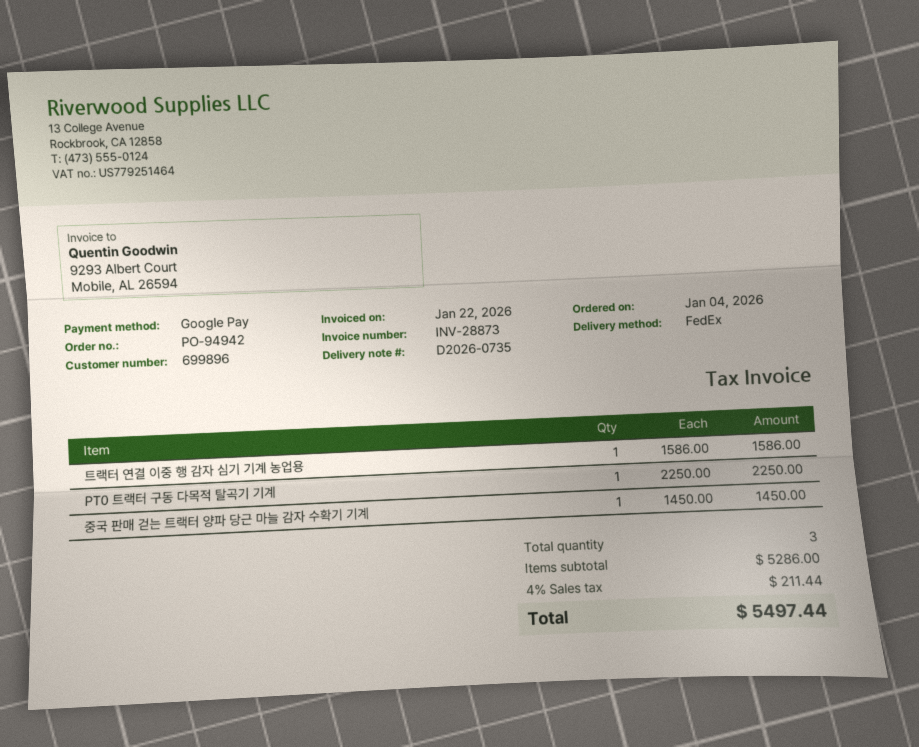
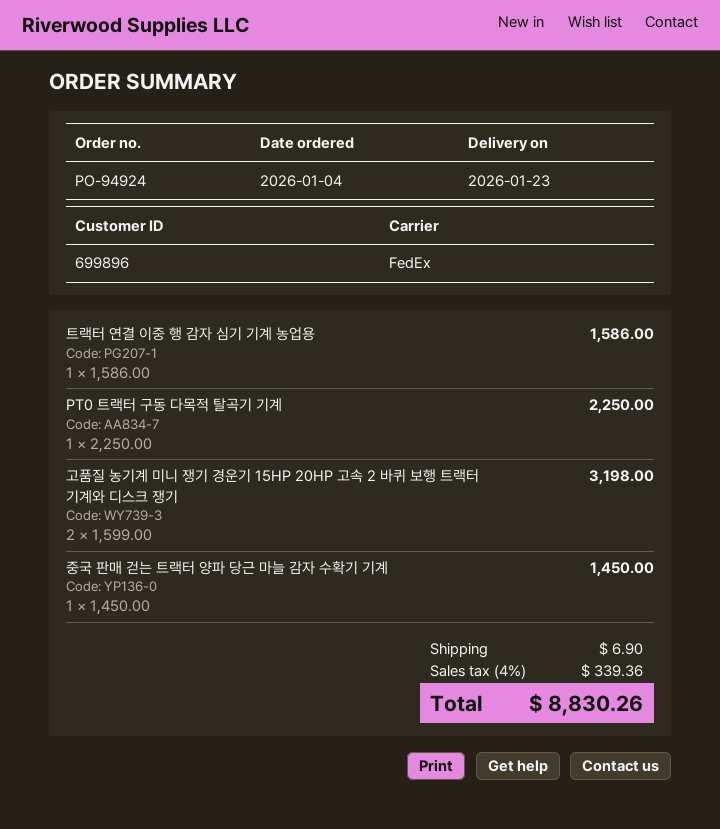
order number: PO-94942 -> PO-94924
고품질 농기계 미니 쟁기 경운기 15HP 20HP 고속 2 바퀴 보행 트랙터 기계와 디스크 쟁기: none -> 2 x 1599.00 = 3198.00
shipping: none -> 6.90
tax: 4% = 211.44 -> 4% = 339.36
total: 5497.44 -> 8830.26

